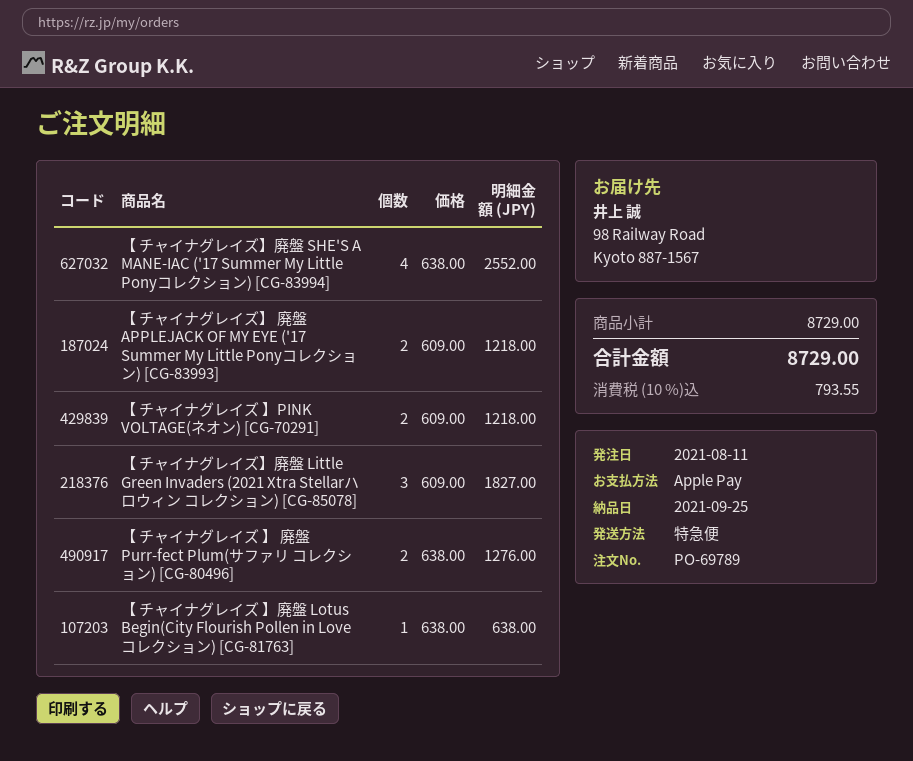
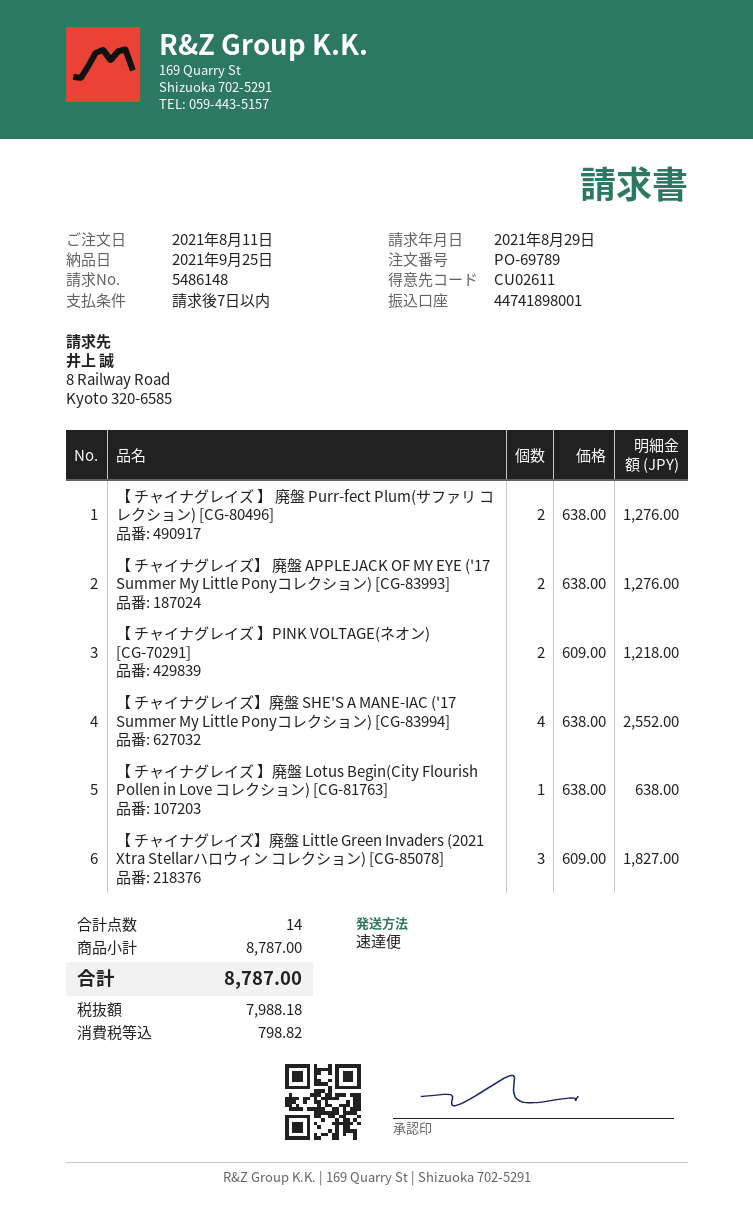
【 チャイナグレイズ】 廃盤 APPLEJACK OF MY EYE ('17 Summer My Little Ponyコレクション) [CG-83993]: 2 x 609.00 = 1218.00 -> 2 x 638.00 = 1276.00
subtotal: 8729.00 -> 8787.00
tax: 793.55 -> 798.82
total: 8729.00 -> 8787.00

